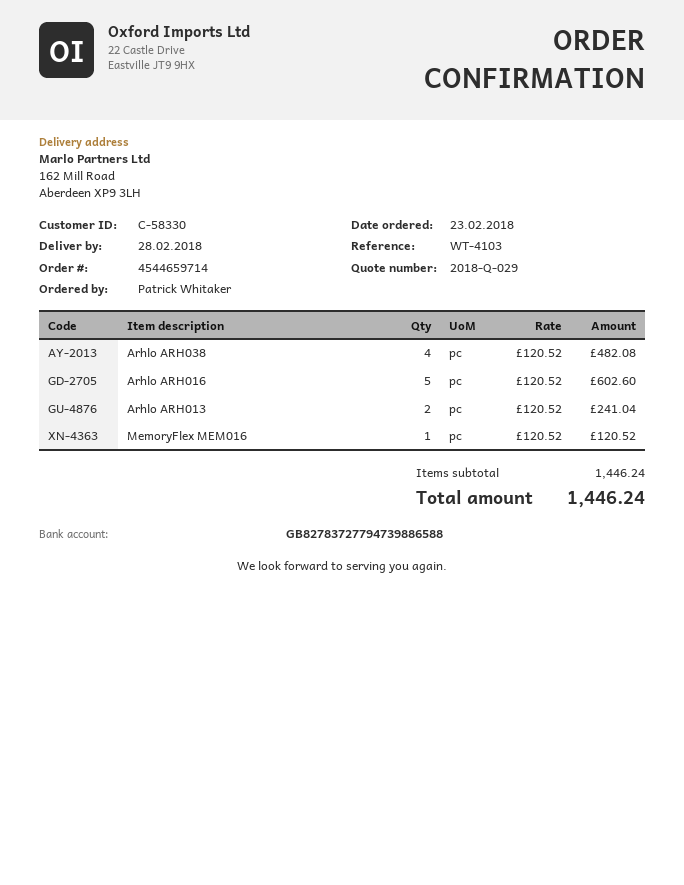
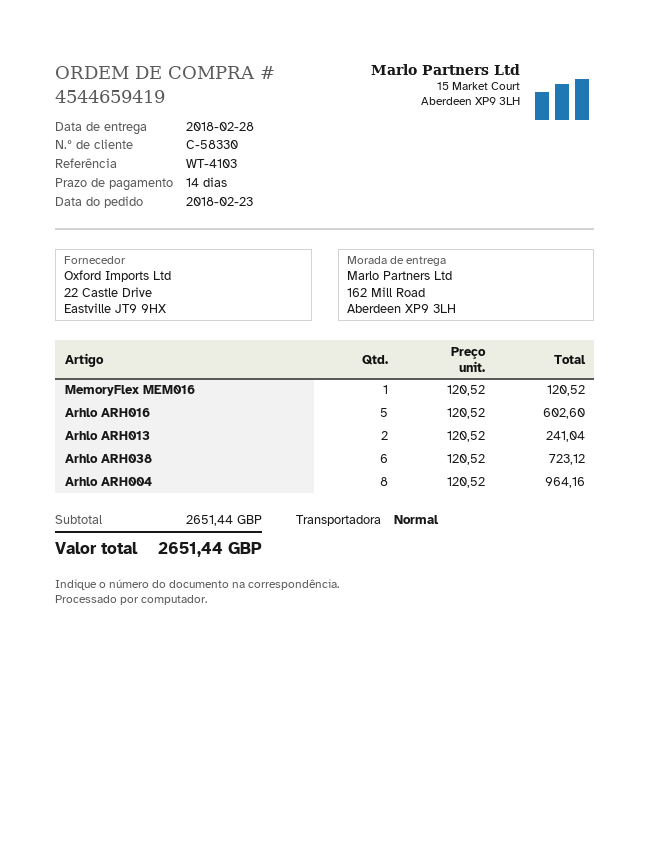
order number: 4544659714 -> 4544659419
Arhlo ARH038: 4 x 120.52 = 482.08 -> 6 x 120.52 = 723.12
Arhlo ARH004: none -> 8 x 120.52 = 964.16
subtotal: 1446.24 -> 2651.44
total: 1446.24 -> 2651.44

